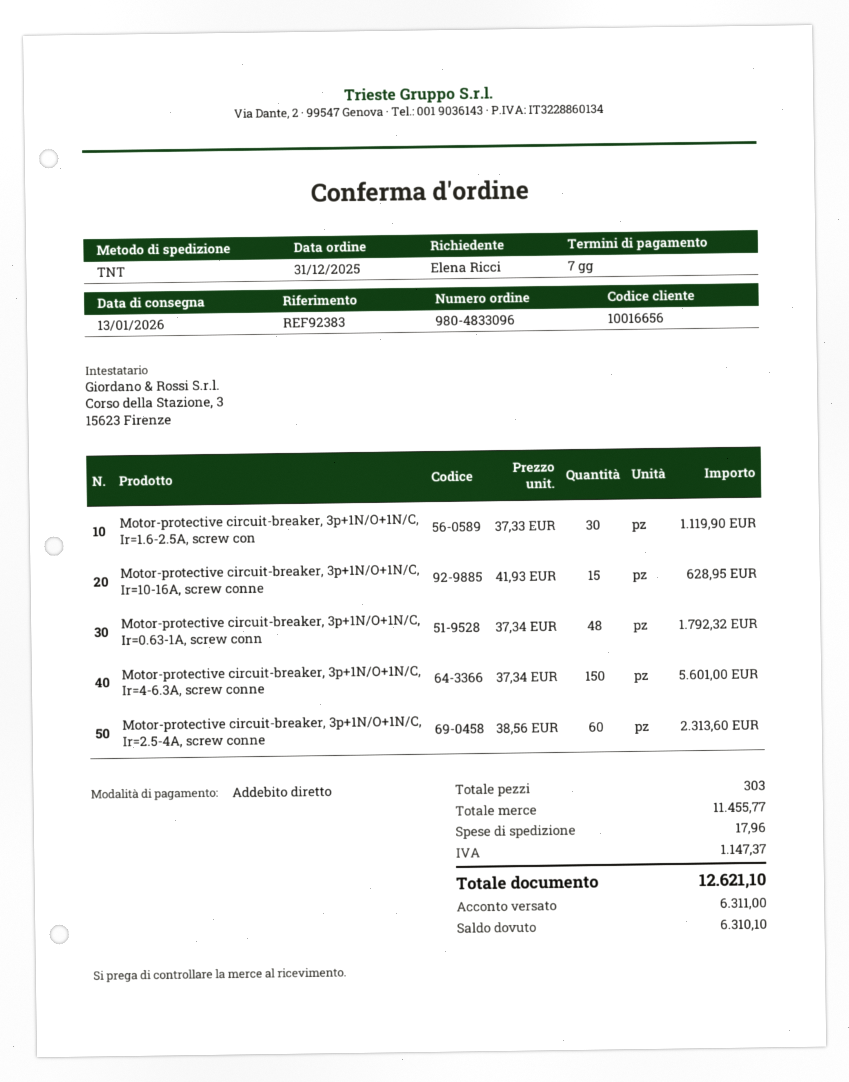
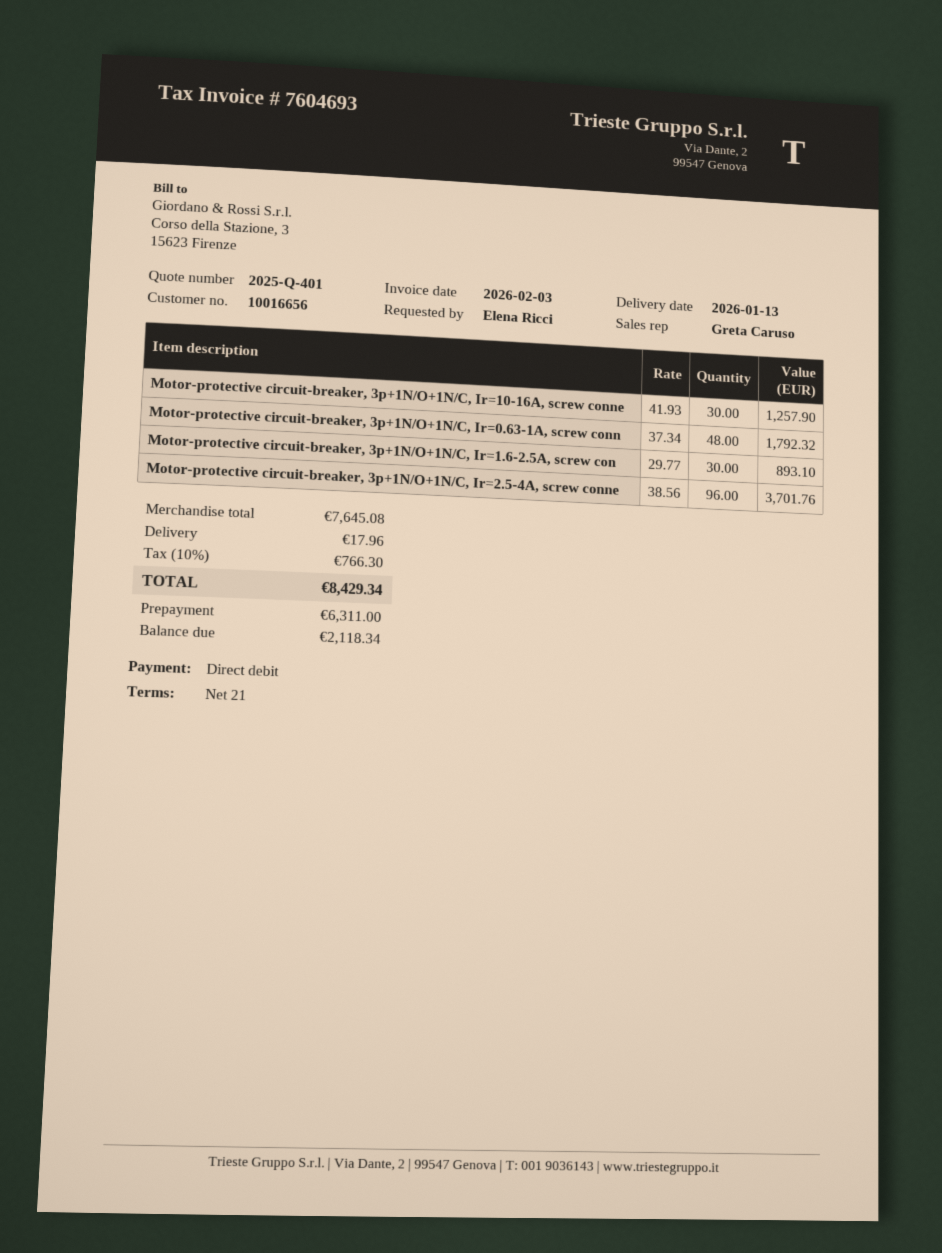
payment terms: 7 days -> 21 days
Motor-protective circuit-breaker, 3p+1N/O+1N/C, Ir=1.6-2.5A, screw con: 30 x 37.33 = 1119.90 -> 30 x 29.77 = 893.10
Motor-protective circuit-breaker, 3p+1N/O+1N/C, Ir=10-16A, screw conne: 15 x 41.93 = 628.95 -> 30 x 41.93 = 1257.90
Motor-protective circuit-breaker, 3p+1N/O+1N/C, Ir=4-6.3A, screw conne: 150 x 37.34 = 5601.00 -> none
Motor-protective circuit-breaker, 3p+1N/O+1N/C, Ir=2.5-4A, screw conne: 60 x 38.56 = 2313.60 -> 96 x 38.56 = 3701.76
subtotal: 11455.77 -> 7645.08
tax: 1147.37 -> 766.30
total: 12621.10 -> 8429.34
balance: 6310.10 -> 2118.34

